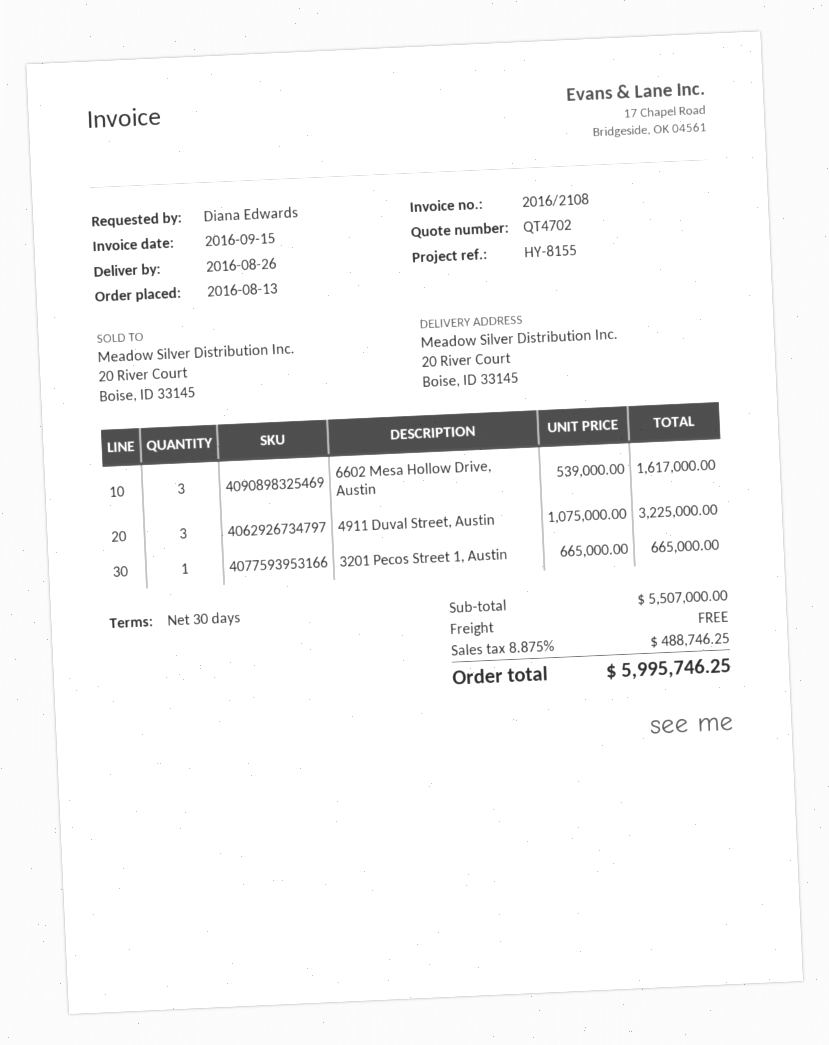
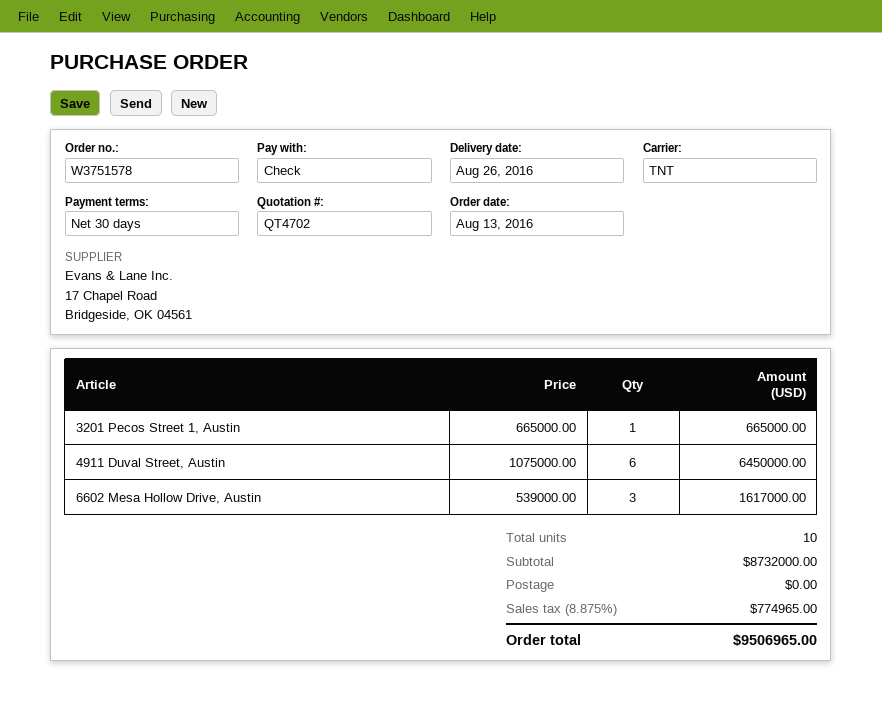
4911 Duval Street, Austin: 3 x 1075000.00 = 3225000.00 -> 6 x 1075000.00 = 6450000.00
subtotal: 5507000.00 -> 8732000.00
tax: 8.875% = 488746.25 -> 8.875% = 774965.00
total: 5995746.25 -> 9506965.00

